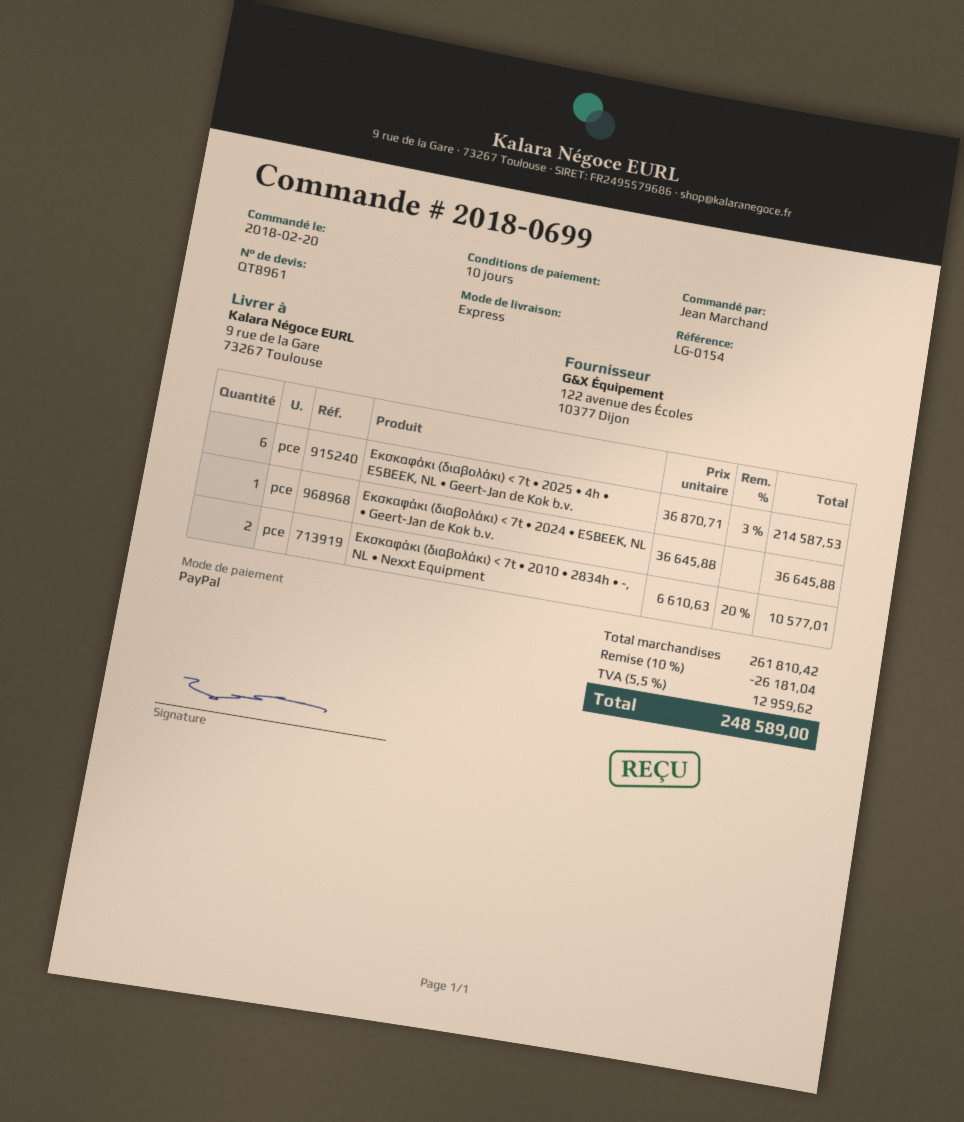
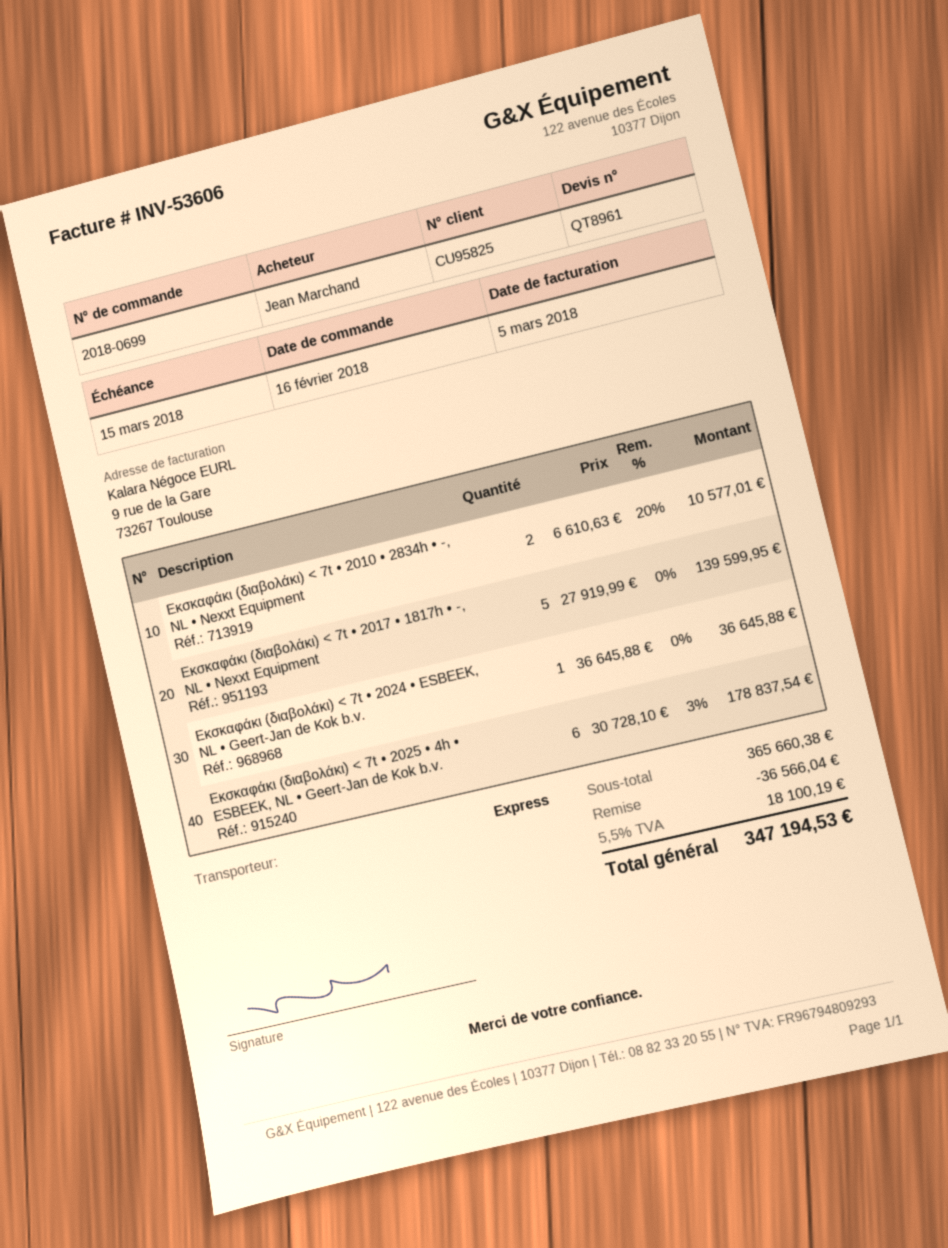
order date: 2018-02-20 -> 2018-02-16
Εκσκαφάκι (διαβολάκι) < 7t • 2025 • 4h • ESBEEK, NL • Geert-Jan de Kok b.v.: 6 x 36870.71 - 3% = 214587.53 -> 6 x 30728.10 - 3% = 178837.54
Εκσκαφάκι (διαβολάκι) < 7t • 2017 • 1817h • -, NL • Nexxt Equipment: none -> 5 x 27919.99 = 139599.95
subtotal: 261810.42 -> 365660.38
discount: 26181.04 -> 36566.04
tax: 5.5% = 12959.62 -> 5.5% = 18100.19
total: 248589.00 -> 347194.53

